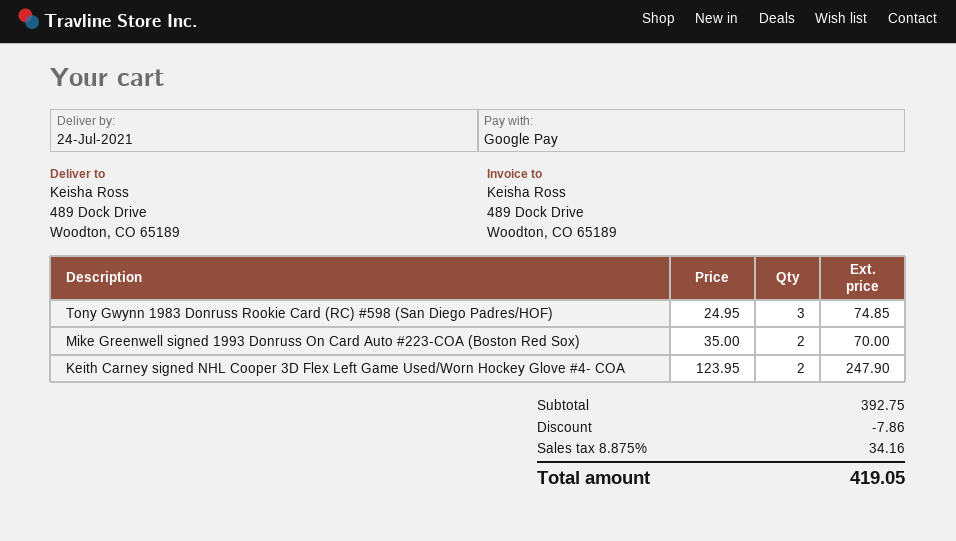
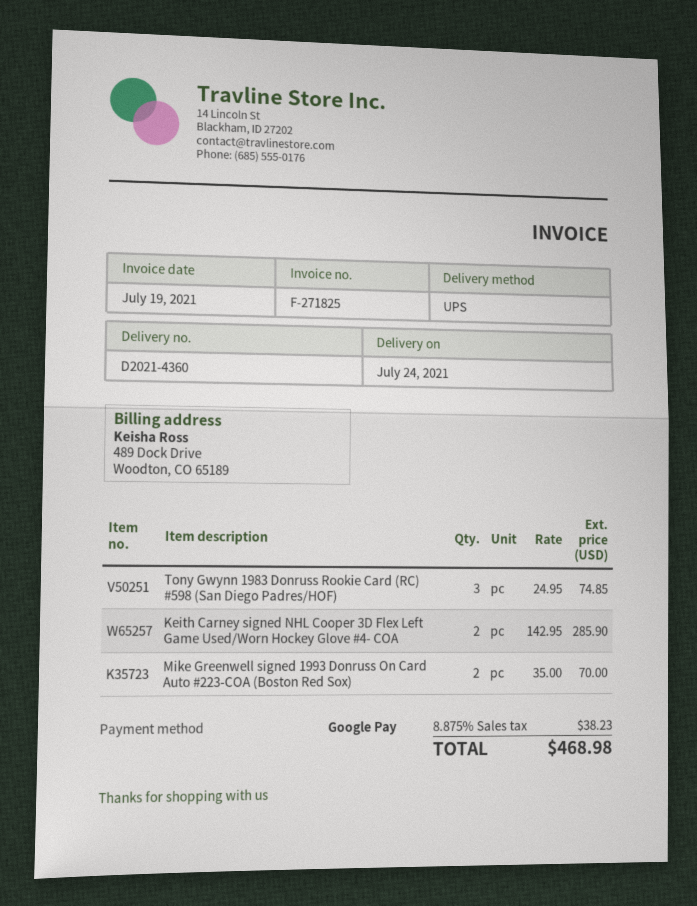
Keith Carney signed NHL Cooper 3D Flex Left Game Used/Worn Hockey Glove #4- COA: 2 x 123.95 = 247.90 -> 2 x 142.95 = 285.90
discount: 7.86 -> none
tax: 8.875% = 34.16 -> 8.875% = 38.23
total: 419.05 -> 468.98

